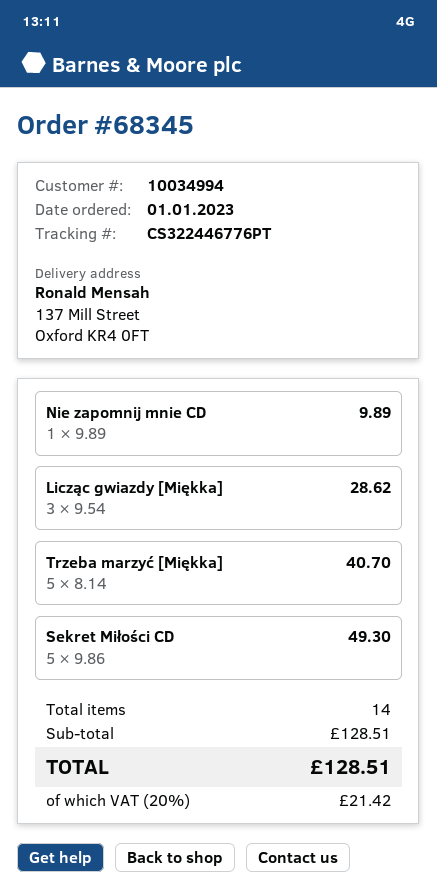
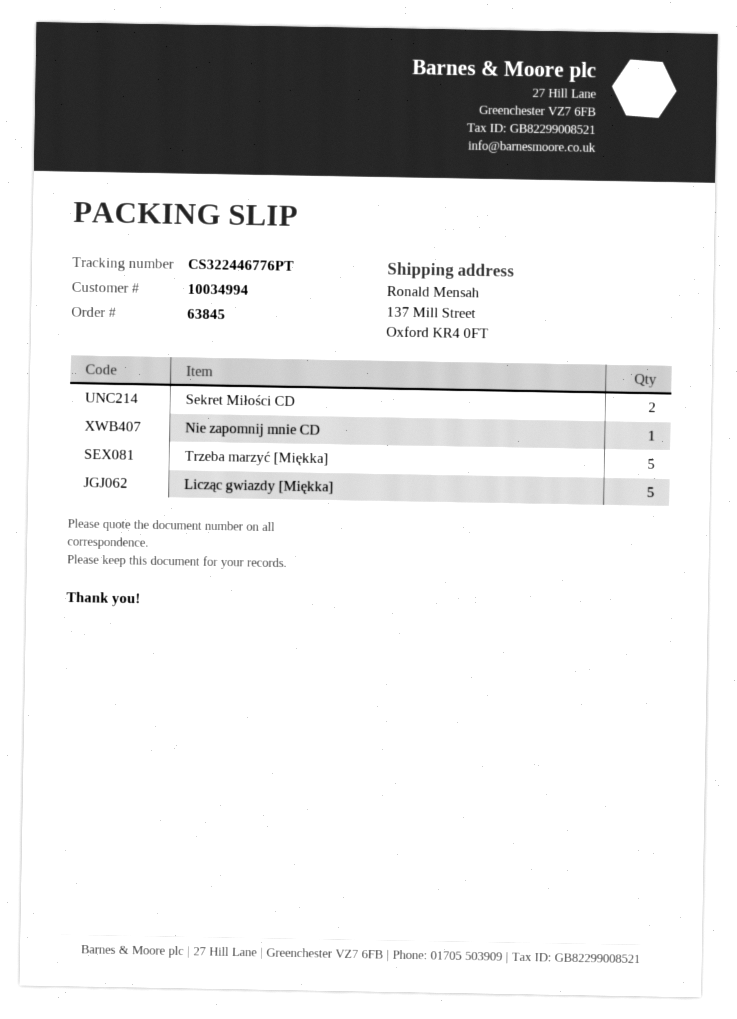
order number: 68345 -> 63845
Licząc gwiazdy [Miękka]: 3 -> 5
Sekret Miłości CD: 5 -> 2

